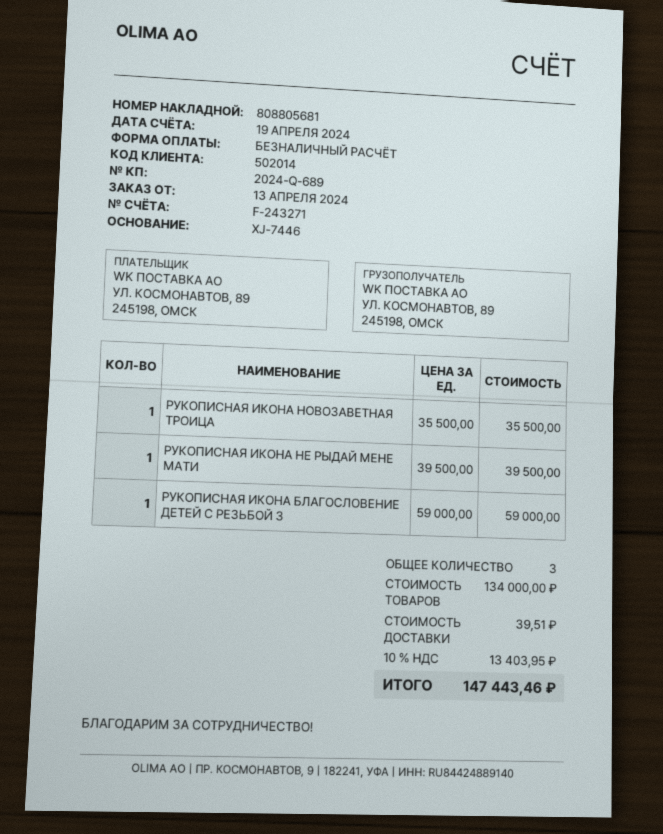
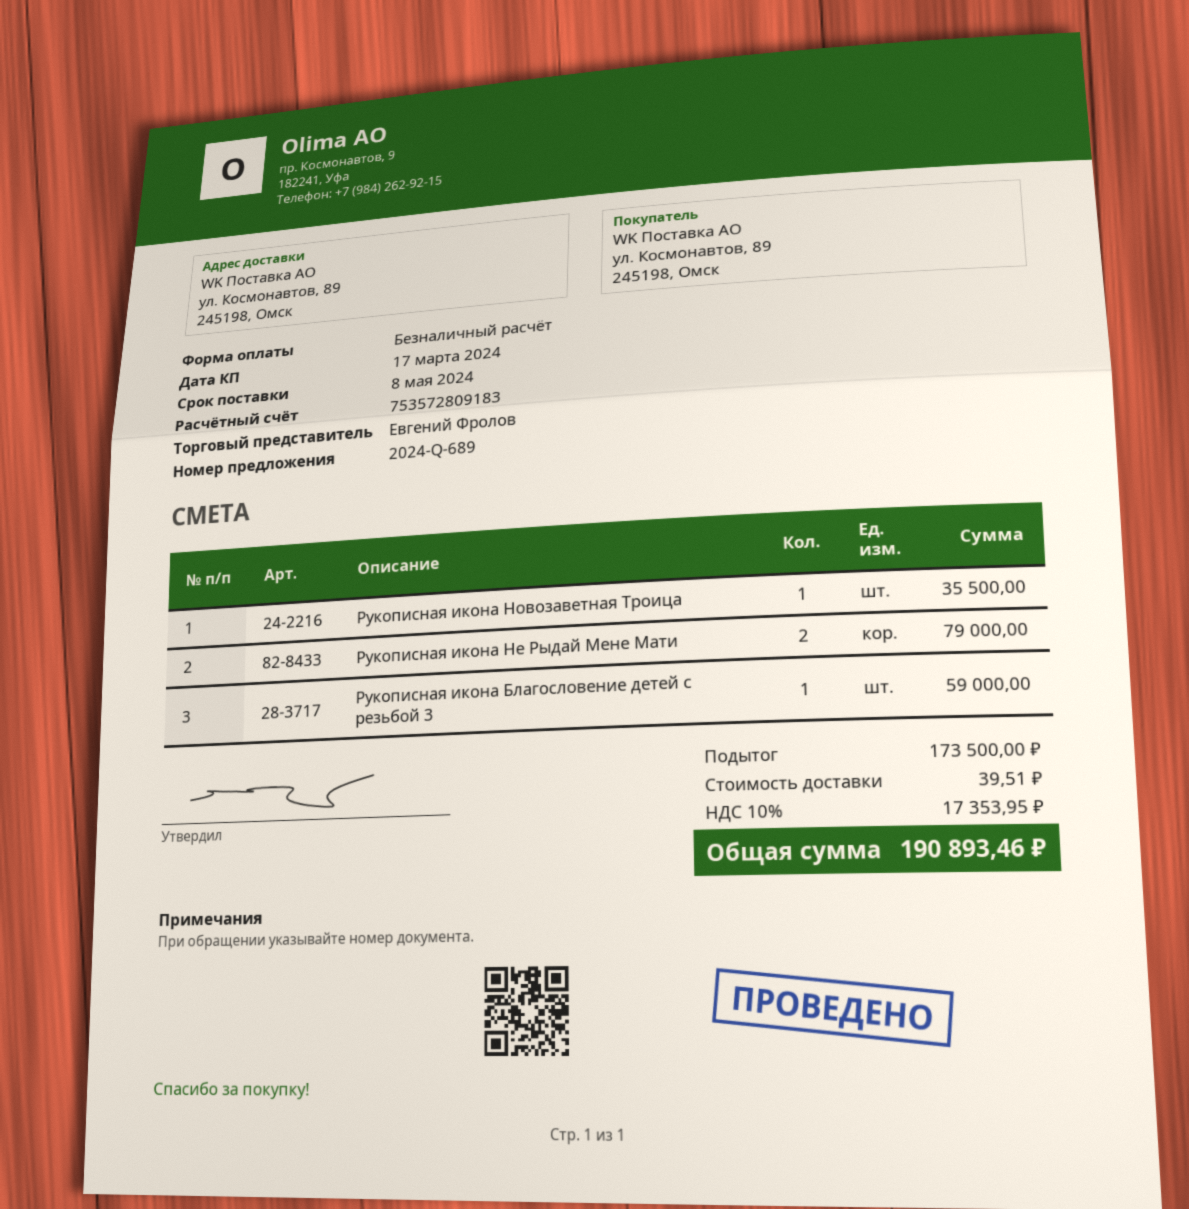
РУКОПИСНАЯ ИКОНА НЕ РЫДАЙ МЕНЕ МАТИ: 1 for 39500.00 -> 2 for 79000.00
subtotal: 134000.00 -> 173500.00
tax: 10% = 13403.95 -> 10% = 17353.95
total: 147443.46 -> 190893.46

